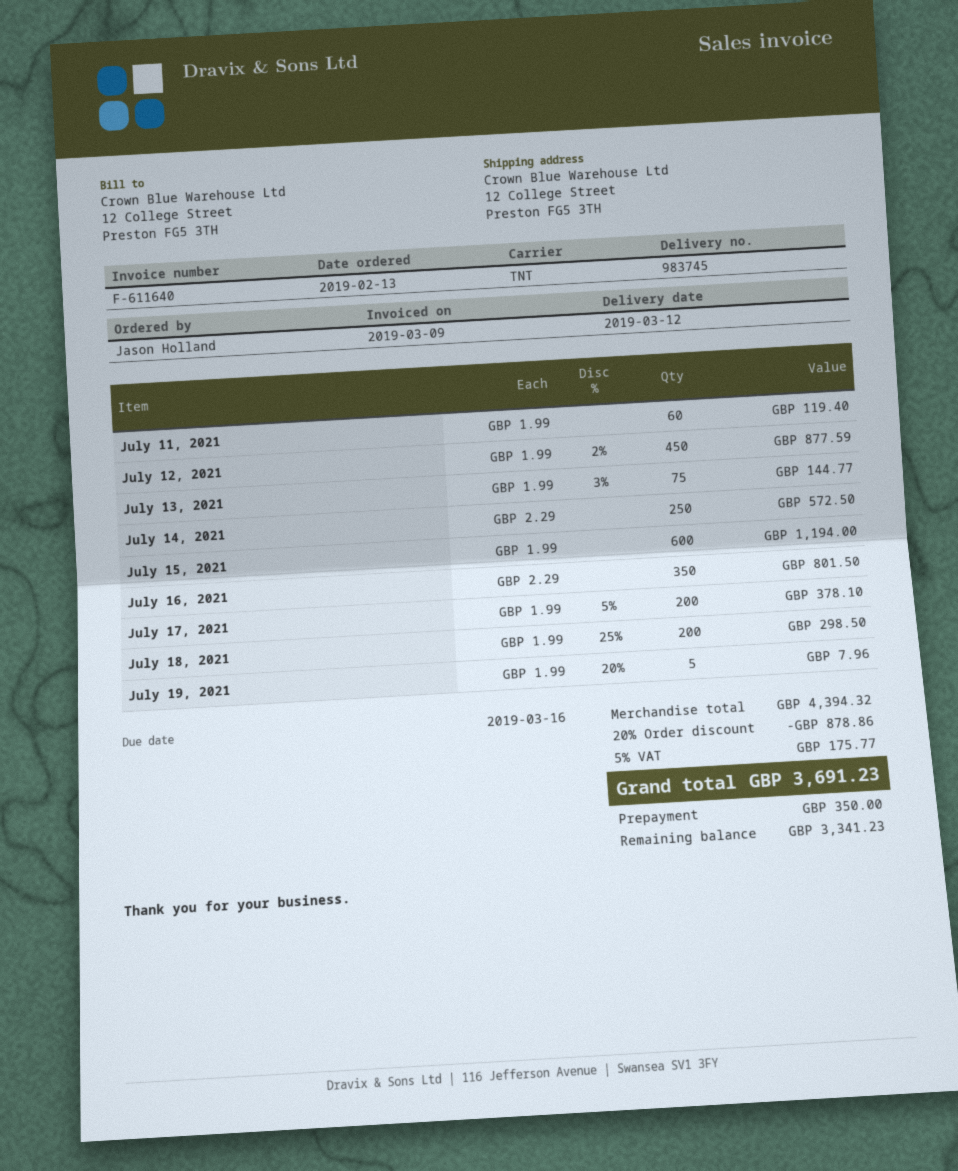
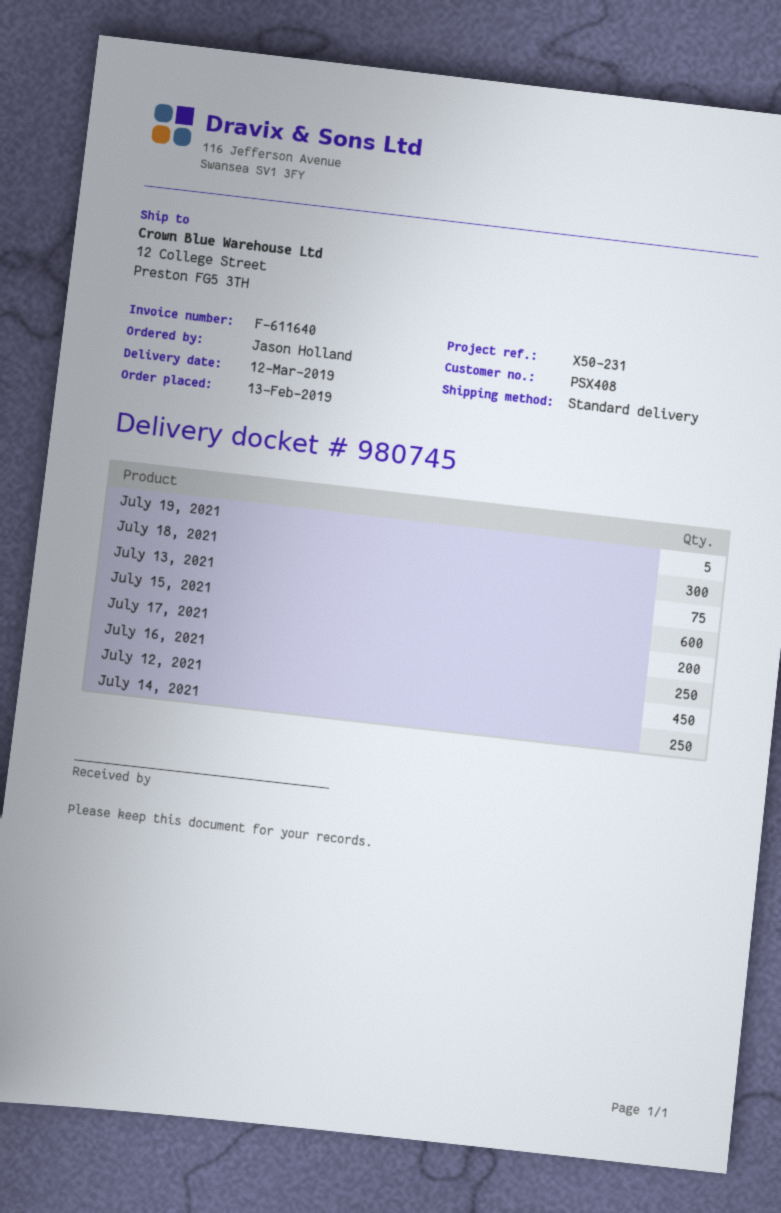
delivery note number: 983745 -> 980745
shipping method: TNT -> standard
July 11, 2021: 60 -> none
July 16, 2021: 350 -> 250
July 18, 2021: 200 -> 300

